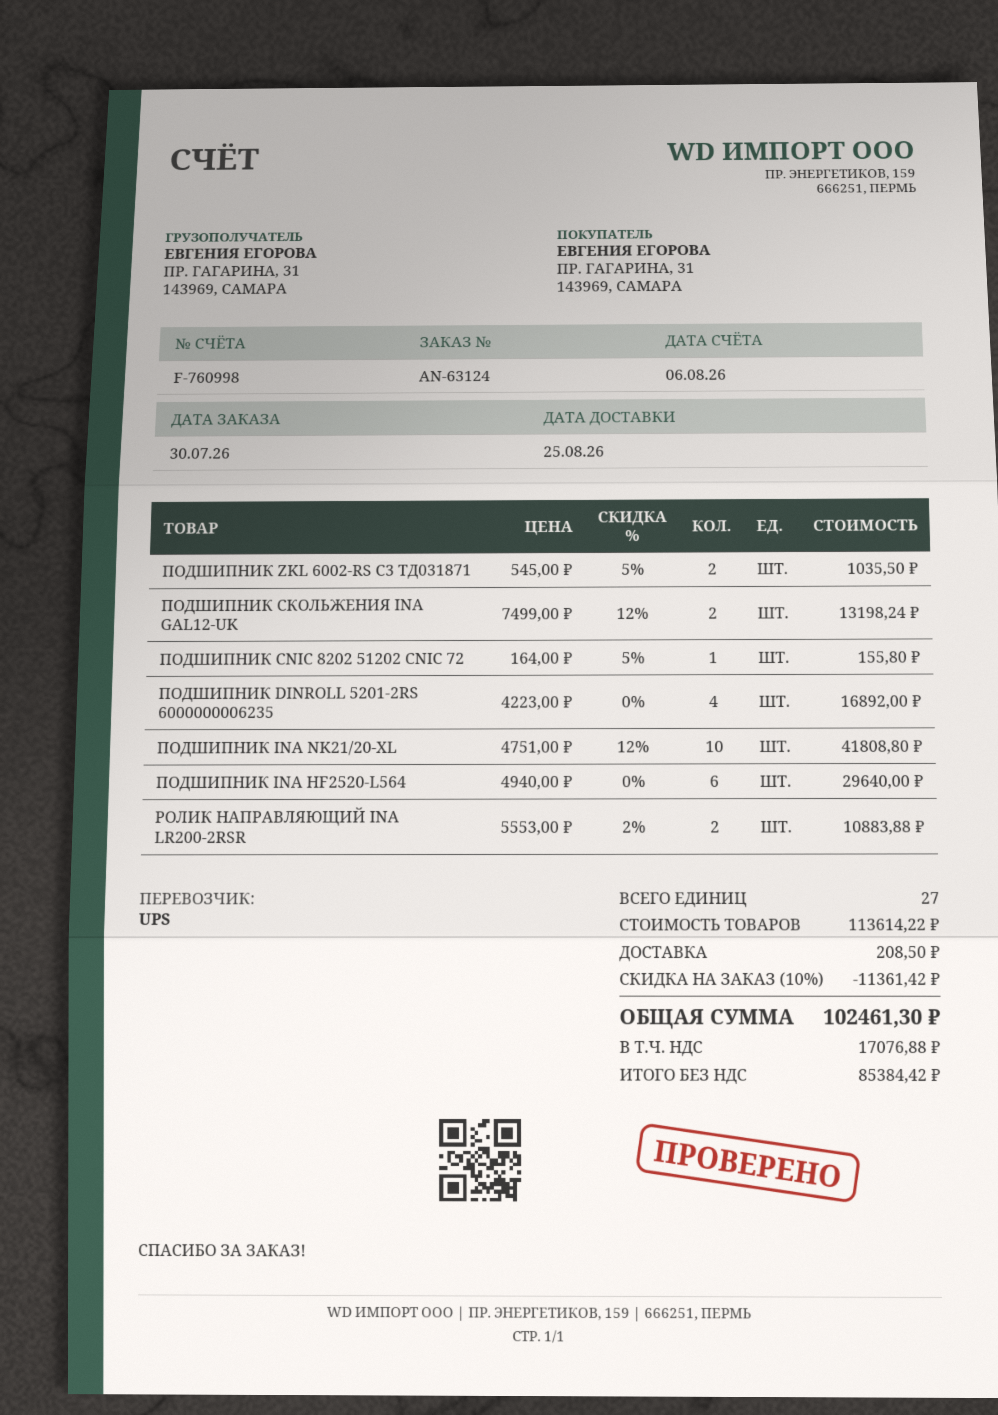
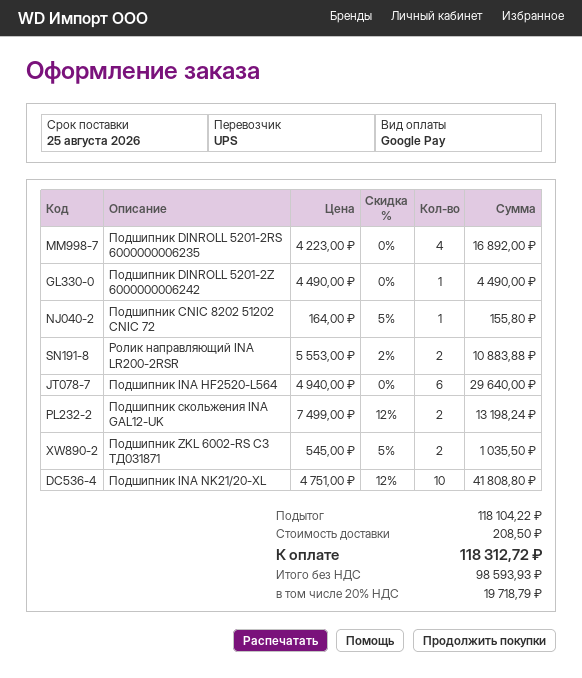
Подшипник DINROLL 5201-2Z 6000000006242: none -> 1 x 4490.00 = 4490.00
subtotal: 113614.22 -> 118104.22
discount: 10% = 11361.42 -> none
net: 85384.42 -> 98593.93
tax: 17076.88 -> 19718.79
total: 102461.30 -> 118312.72

